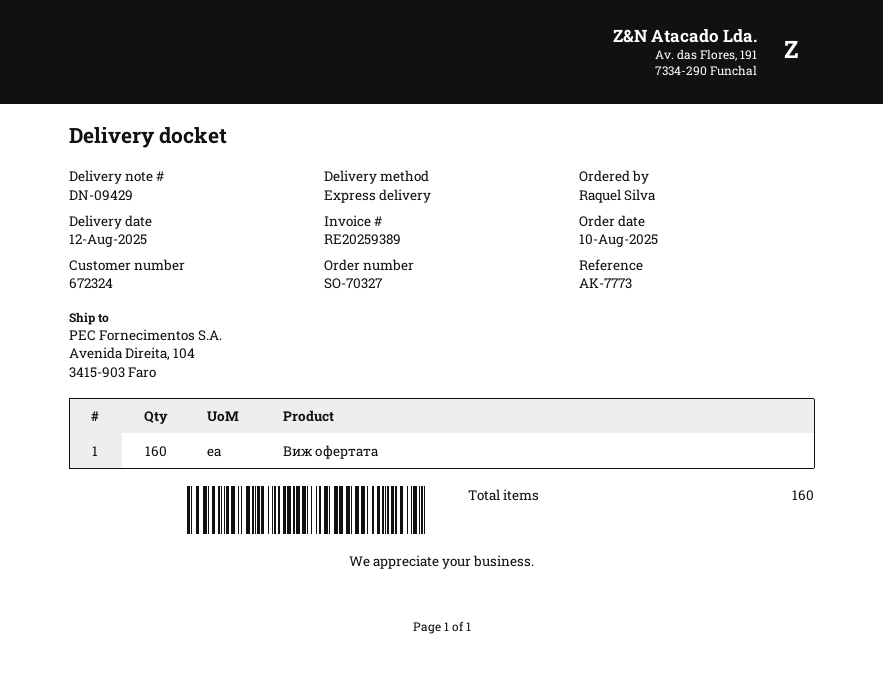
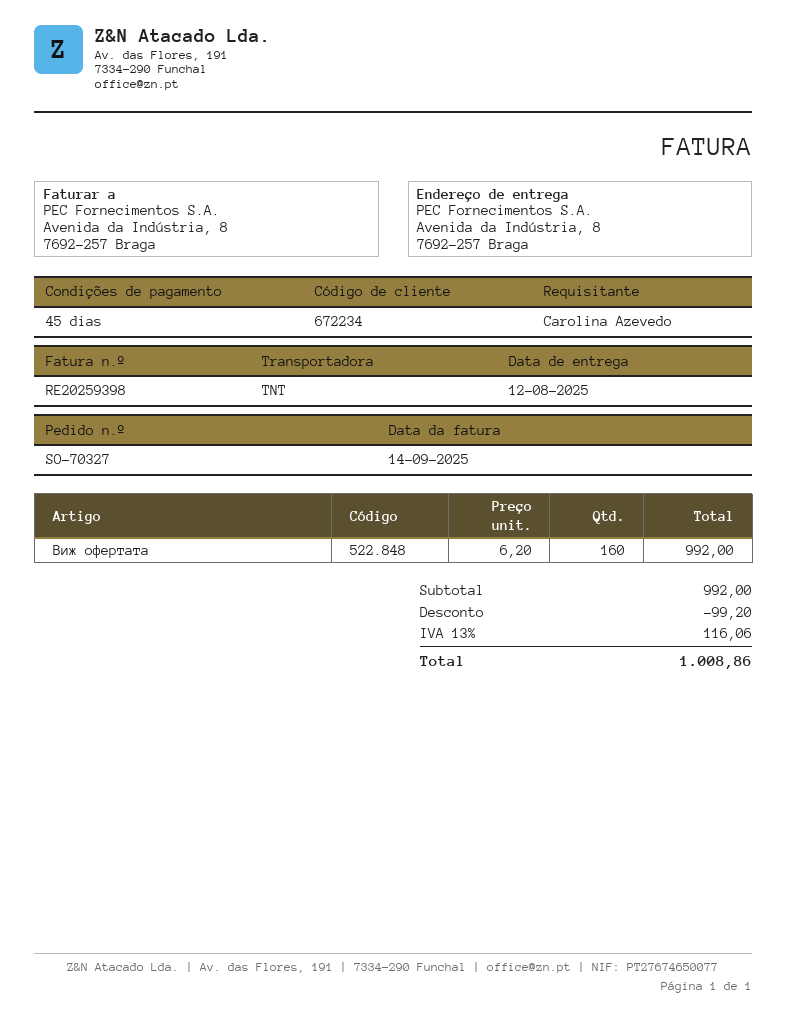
invoice number: RE20259389 -> RE20259398
customer number: 672324 -> 672234
ordered by: Raquel Silva -> Carolina Azevedo
shipping method: express -> TNT
ship to: Avenida Direita, 104, 3415-903 Faro -> Avenida da Indústria, 8, 7692-257 Braga

